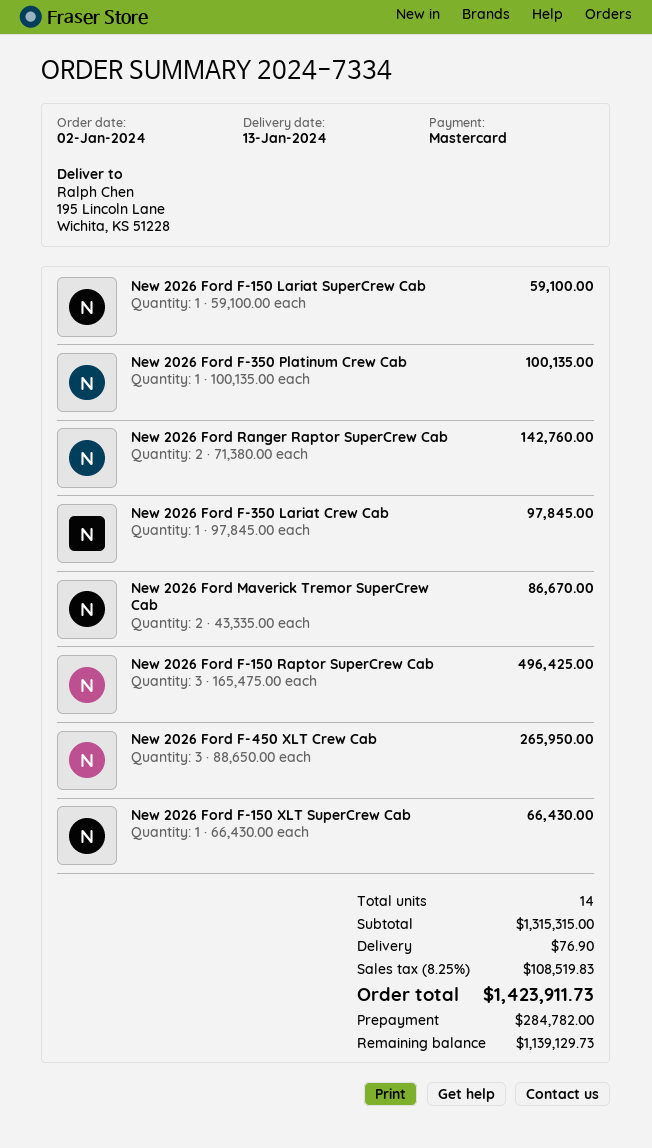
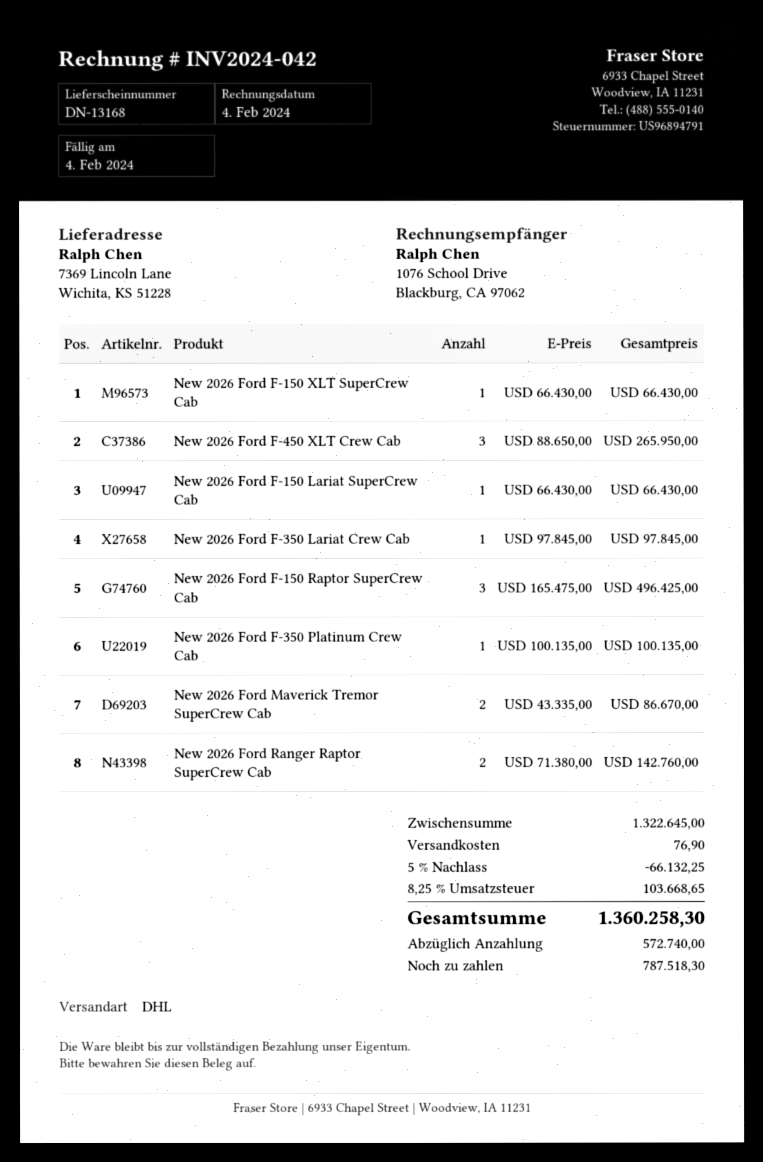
ship to: 195 Lincoln Lane, Wichita, KS 51228 -> 7369 Lincoln Lane, Wichita, KS 51228
New 2026 Ford F-150 Lariat SuperCrew Cab: 1 x 59100.00 = 59100.00 -> 1 x 66430.00 = 66430.00
subtotal: 1315315.00 -> 1322645.00
discount: none -> 5% = 66132.25
tax: 8.25% = 108519.83 -> 8.25% = 103668.65
total: 1423911.73 -> 1360258.30
deposit: 284782.00 -> 572740.00
balance: 1139129.73 -> 787518.30

